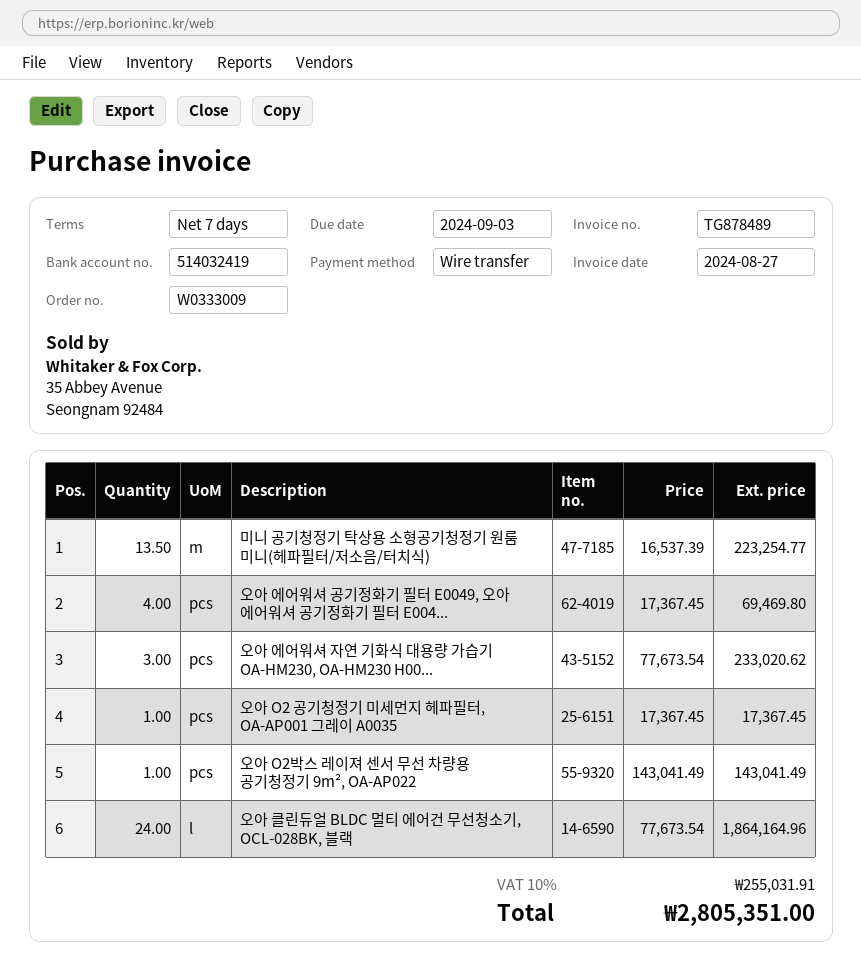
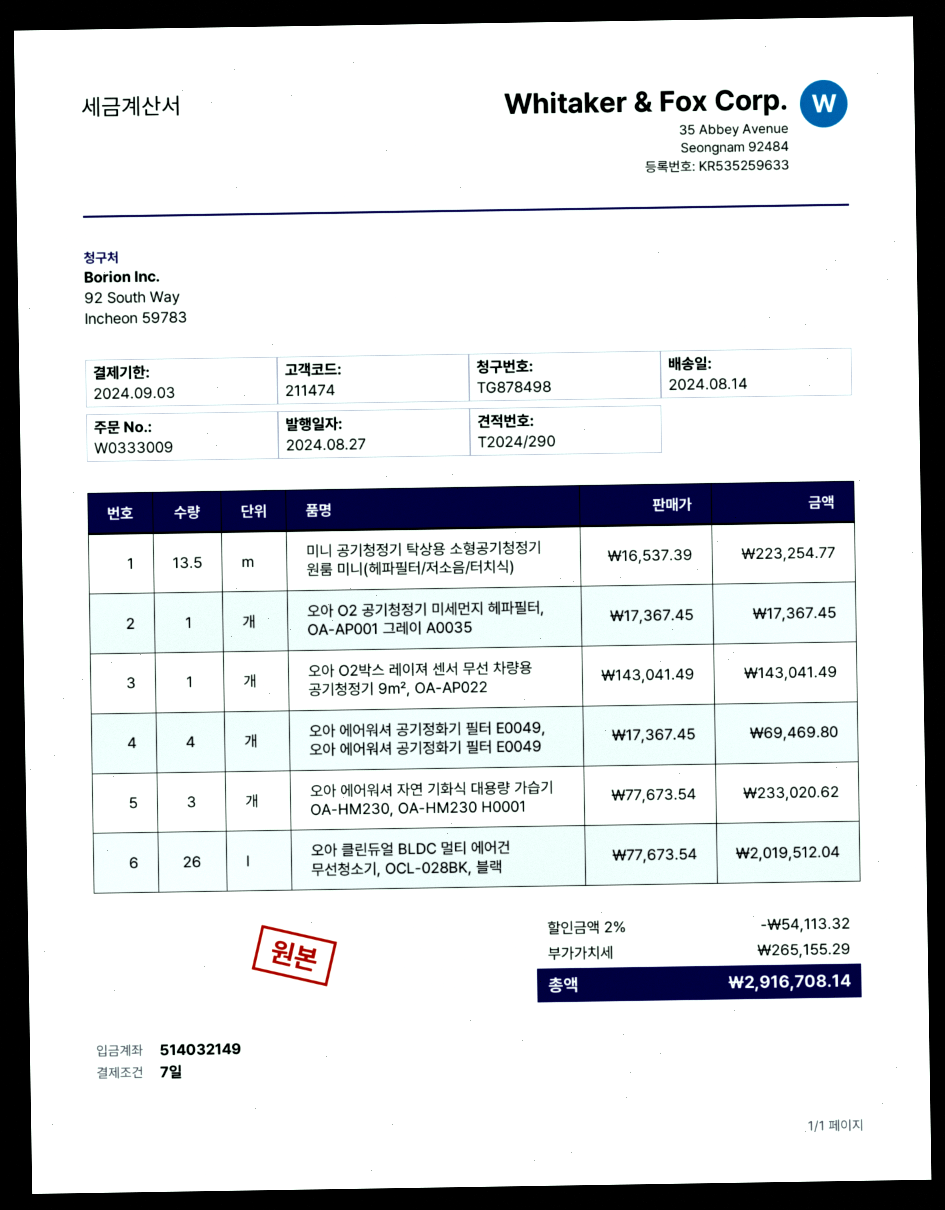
invoice number: TG878489 -> TG878498
bank account: 514032419 -> 514032149
오아 클린듀얼 BLDC 멀티 에어건 무선청소기, OCL-028BK, 블랙: 24 x 77673.54 = 1864164.96 -> 26 x 77673.54 = 2019512.04
discount: none -> 2% = 54113.32
tax: 255031.91 -> 265155.29
total: 2805351.00 -> 2916708.14

